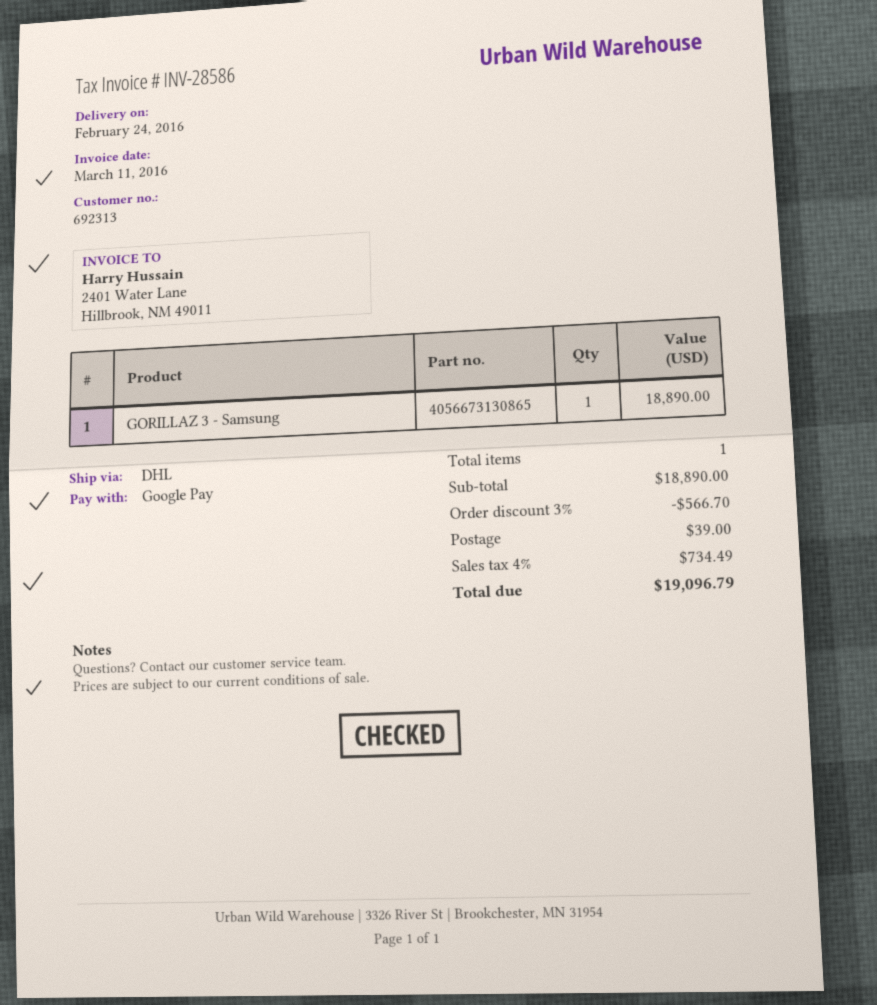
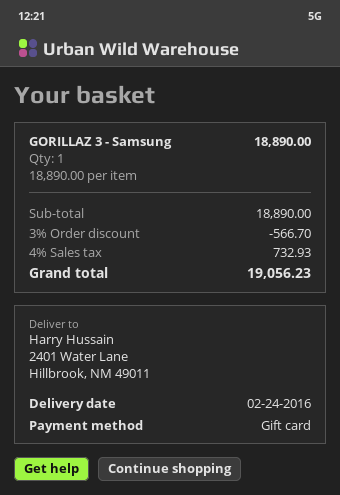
payment method: Google Pay -> gift card
shipping: 39.00 -> none
tax: 4% = 734.49 -> 4% = 732.93
total: 19096.79 -> 19056.23

